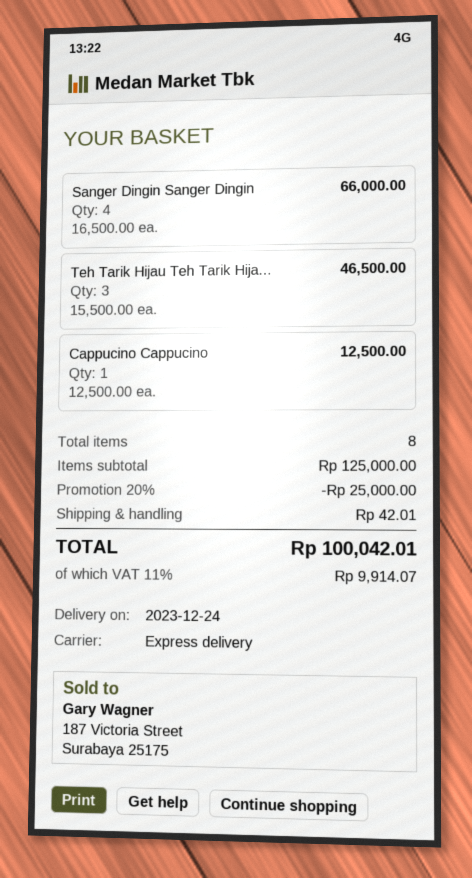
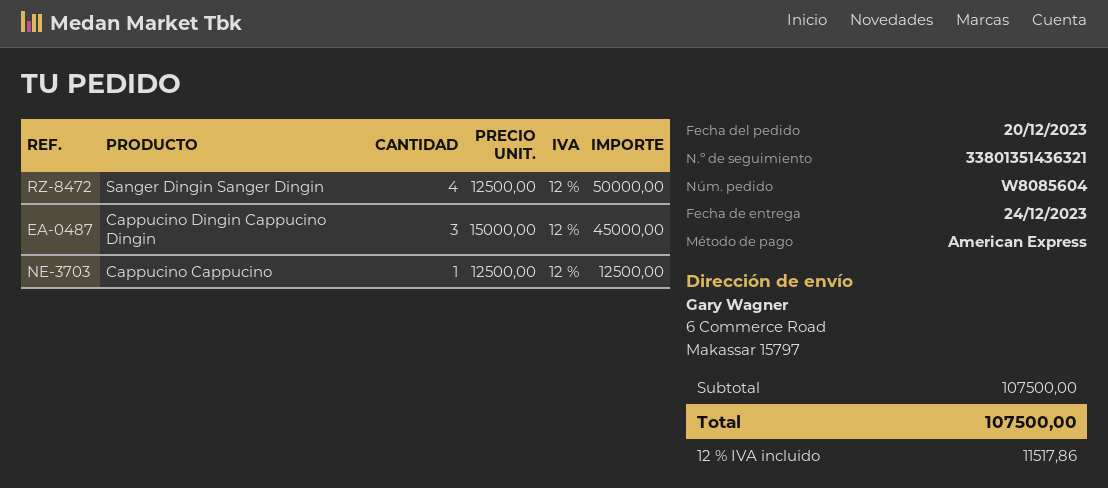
Sanger Dingin Sanger Dingin: 4 x 16500.00 = 66000.00 -> 4 x 12500.00 = 50000.00
Teh Tarik Hijau Teh Tarik Hija...: 3 x 15500.00 = 46500.00 -> none
Cappucino Dingin Cappucino Dingin: none -> 3 x 15000.00 = 45000.00
subtotal: 125000.00 -> 107500.00
discount: 20% = 25000.00 -> none
shipping: 42.01 -> none
tax: 11% = 9914.07 -> 12% = 11517.86
total: 100042.01 -> 107500.00

